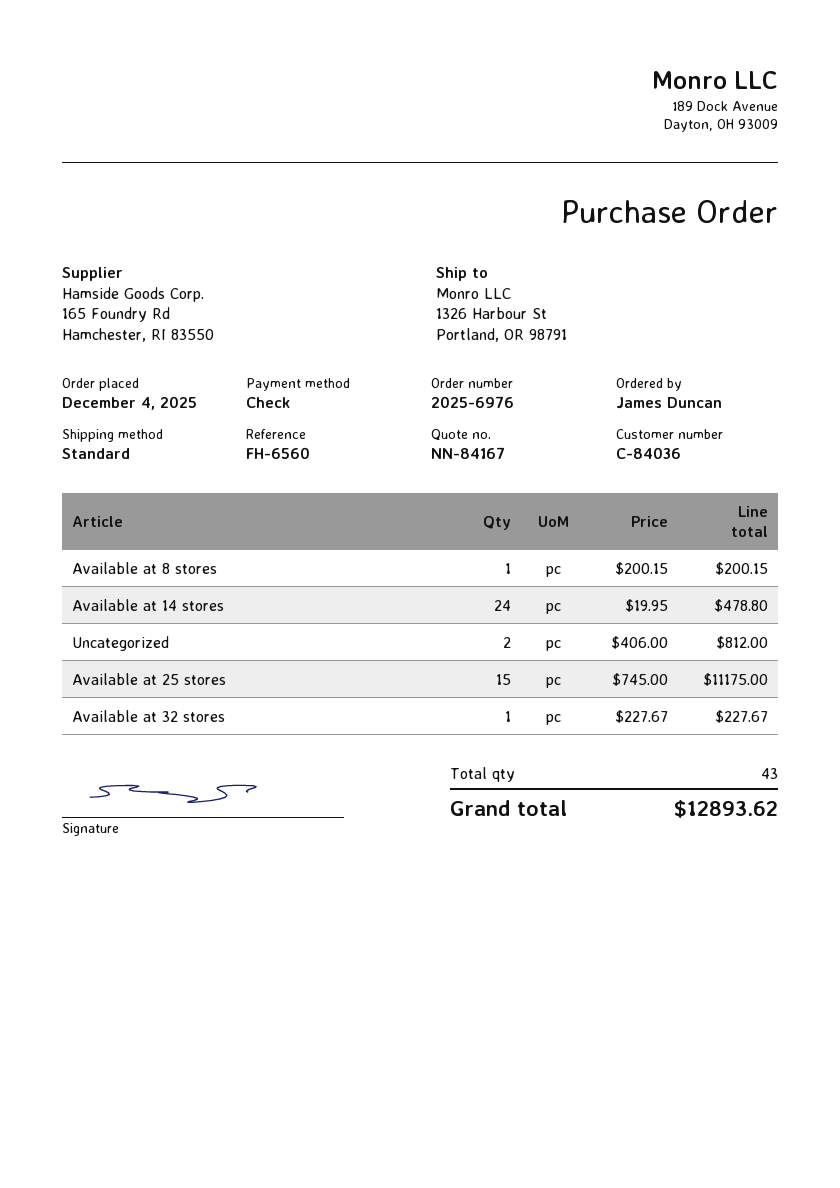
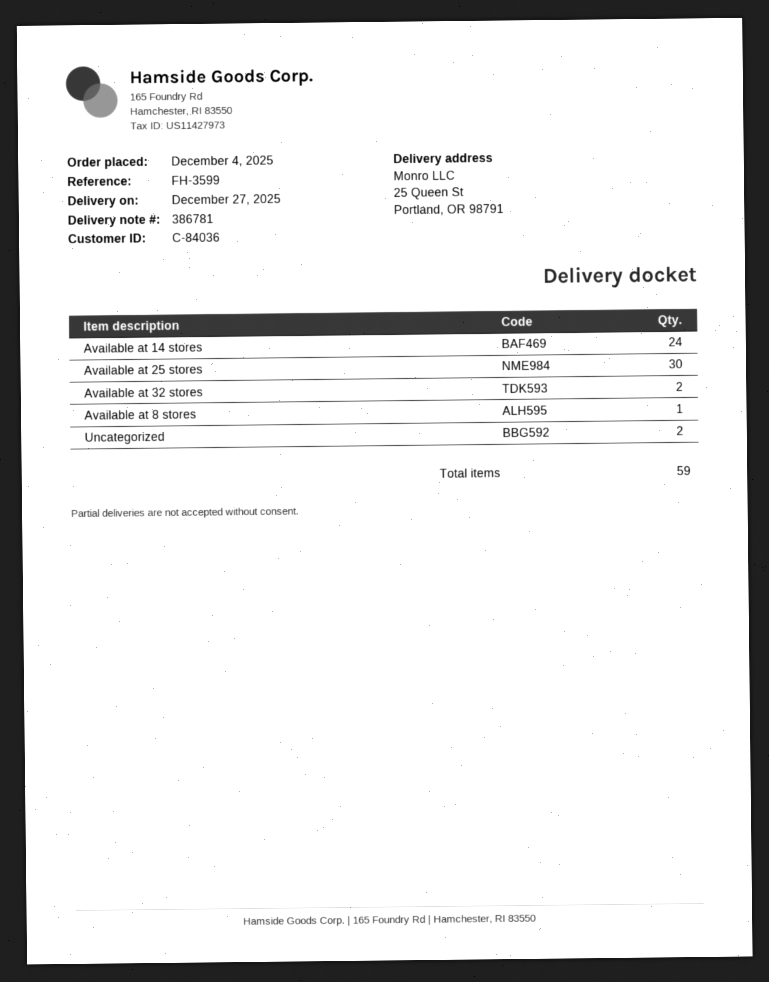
reference: FH-6560 -> FH-3599
ship to: 1326 Harbour St, Portland, OR 98791 -> 25 Queen St, Portland, OR 98791
Available at 25 stores: 15 -> 30
Available at 32 stores: 1 -> 2
total quantity: 43 -> 59

